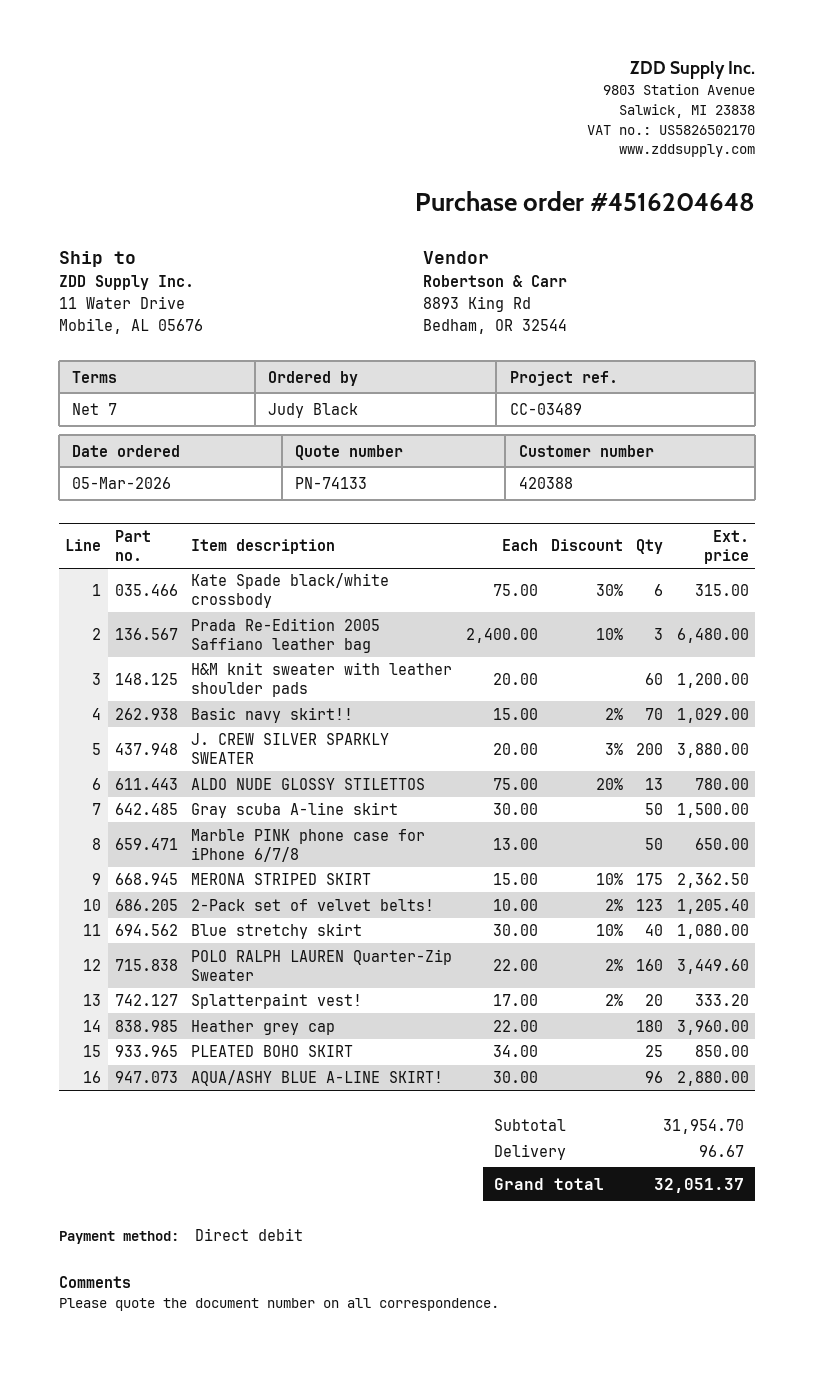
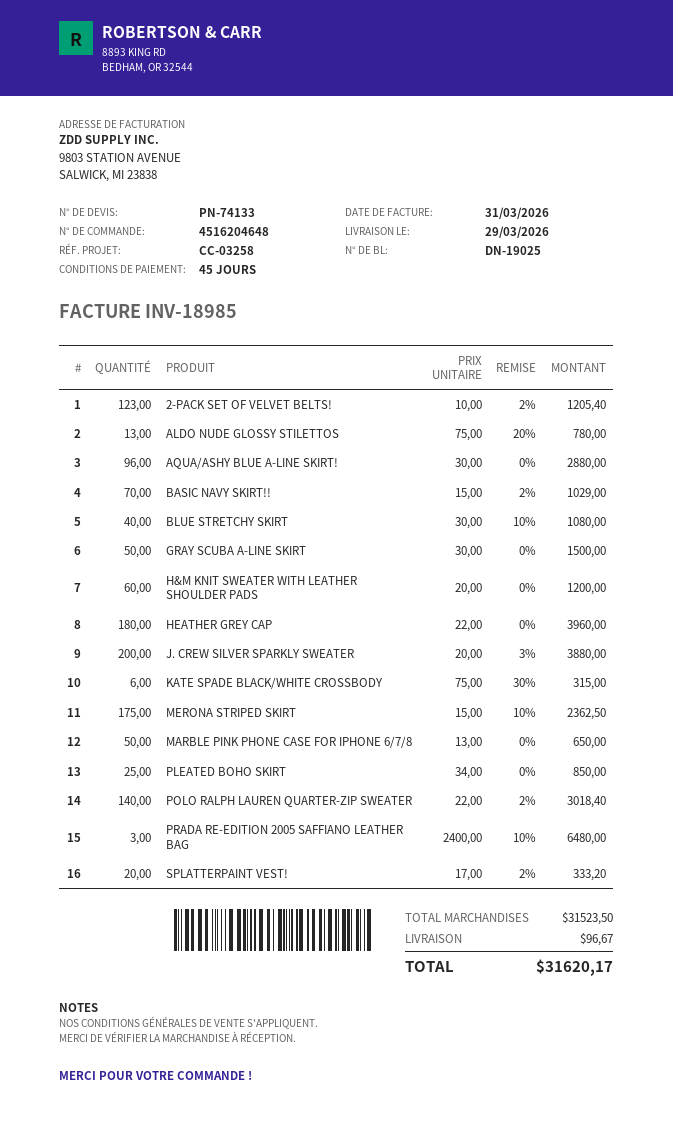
payment terms: 7 days -> 45 days
reference: CC-03489 -> CC-03258
POLO RALPH LAUREN Quarter-Zip Sweater: 160 x 22.00 - 2% = 3449.60 -> 140 x 22.00 - 2% = 3018.40
subtotal: 31954.70 -> 31523.50
total: 32051.37 -> 31620.17

